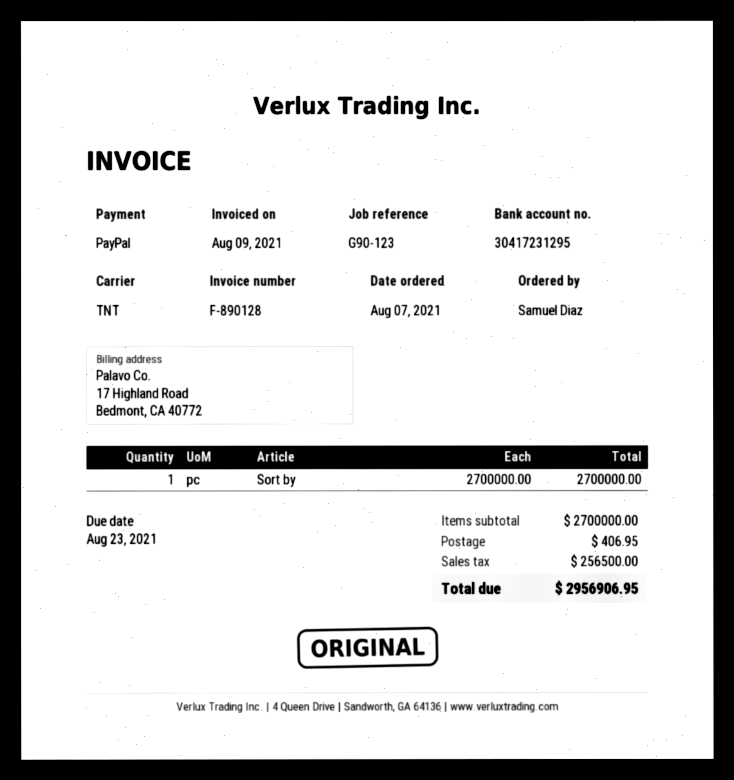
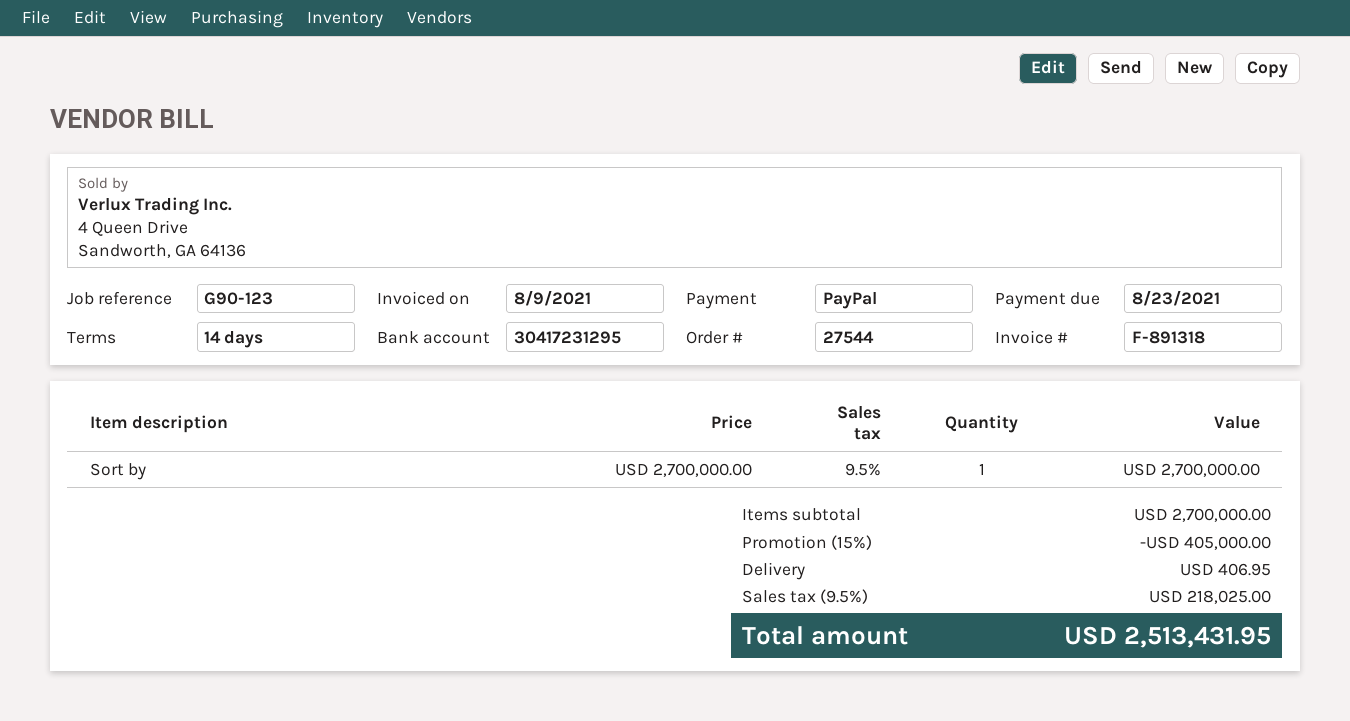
invoice number: F-890128 -> F-891318
discount: none -> 15% = 405000.00
tax: 256500.00 -> 218025.00
total: 2956906.95 -> 2513431.95

